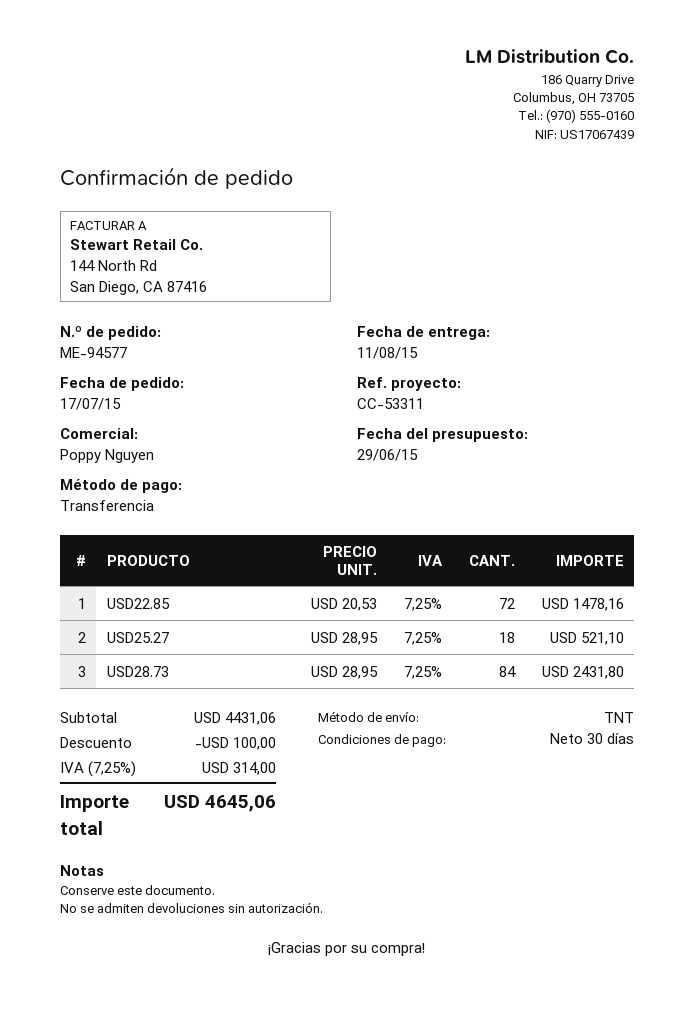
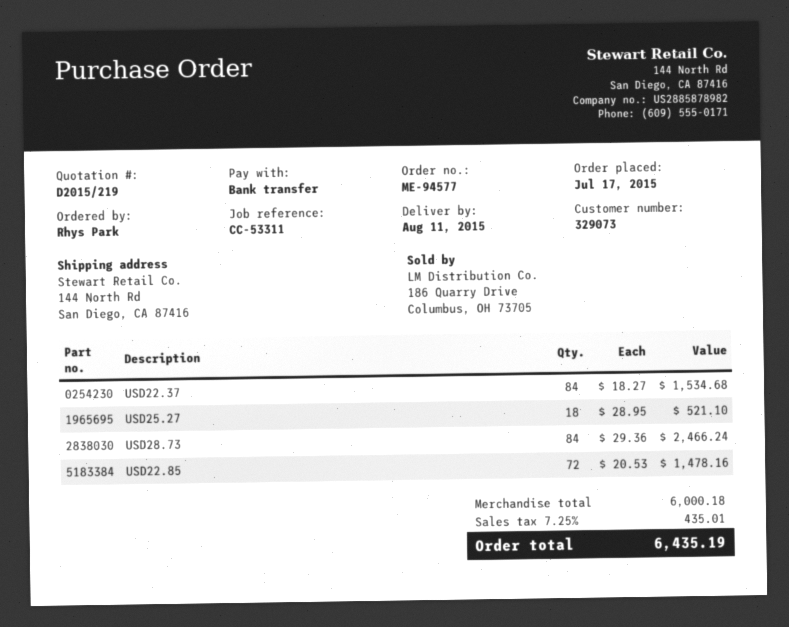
USD28.73: 84 x 28.95 = 2431.80 -> 84 x 29.36 = 2466.24
USD22.37: none -> 84 x 18.27 = 1534.68
subtotal: 4431.06 -> 6000.18
discount: 100.00 -> none
tax: 7.25% = 314.00 -> 7.25% = 435.01
total: 4645.06 -> 6435.19

